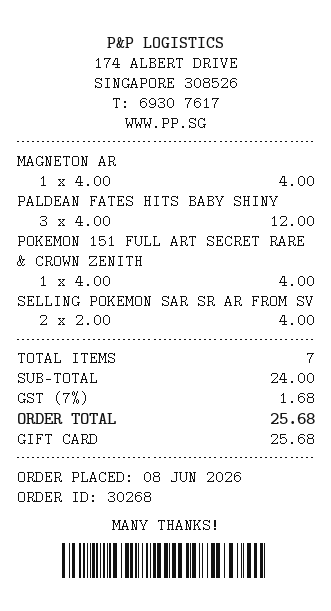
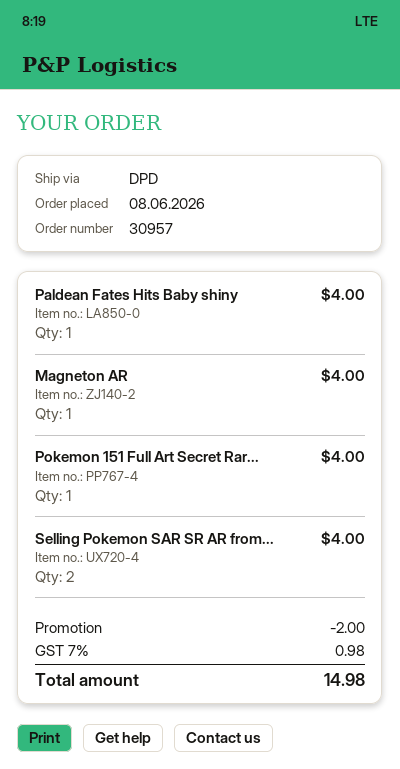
order number: 30268 -> 30957
PALDEAN FATES HITS BABY SHINY: 3 for 12.00 -> 1 for 4.00
discount: none -> 2.00
tax: 7% = 1.68 -> 7% = 0.98
total: 25.68 -> 14.98

